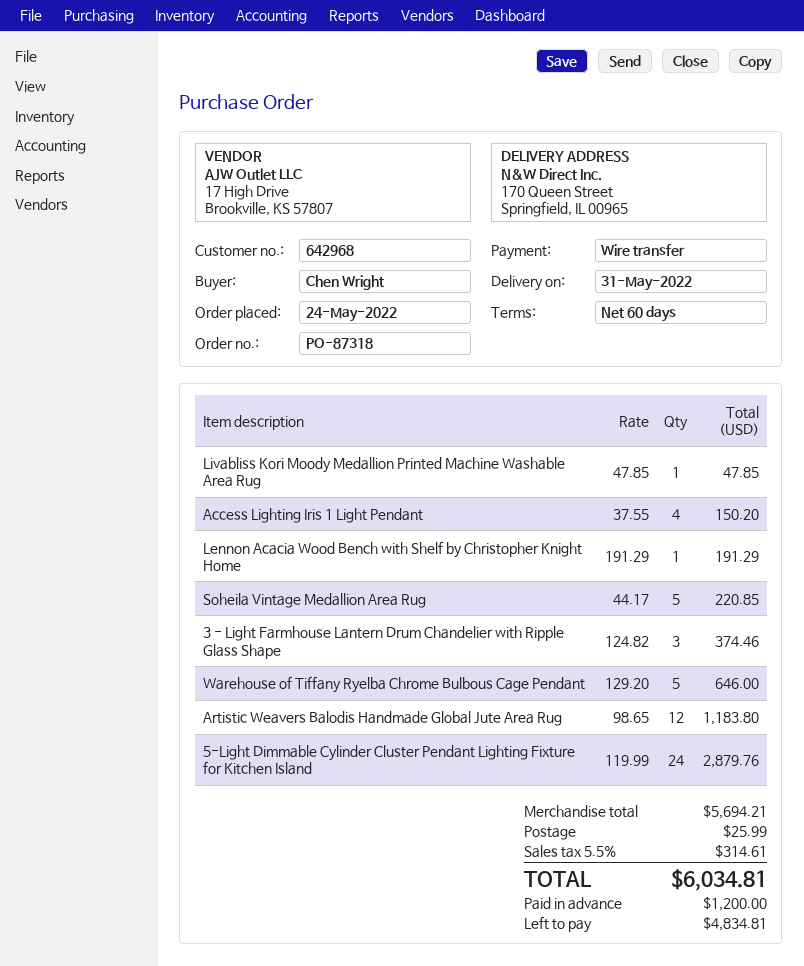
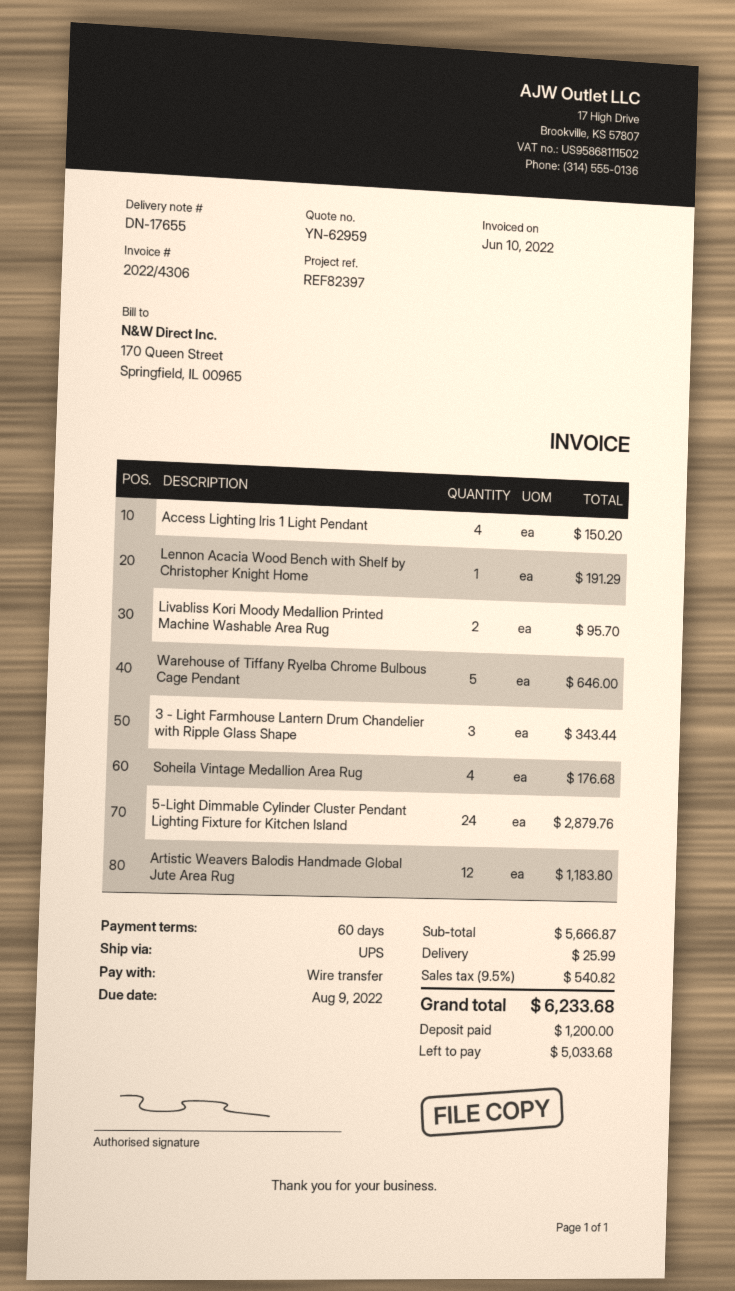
Livabliss Kori Moody Medallion Printed Machine Washable Area Rug: 1 for 47.85 -> 2 for 95.70
Soheila Vintage Medallion Area Rug: 5 for 220.85 -> 4 for 176.68
3 - Light Farmhouse Lantern Drum Chandelier with Ripple Glass Shape: 3 for 374.46 -> 3 for 343.44
subtotal: 5694.21 -> 5666.87
tax: 5.5% = 314.61 -> 9.5% = 540.82
total: 6034.81 -> 6233.68
balance: 4834.81 -> 5033.68

